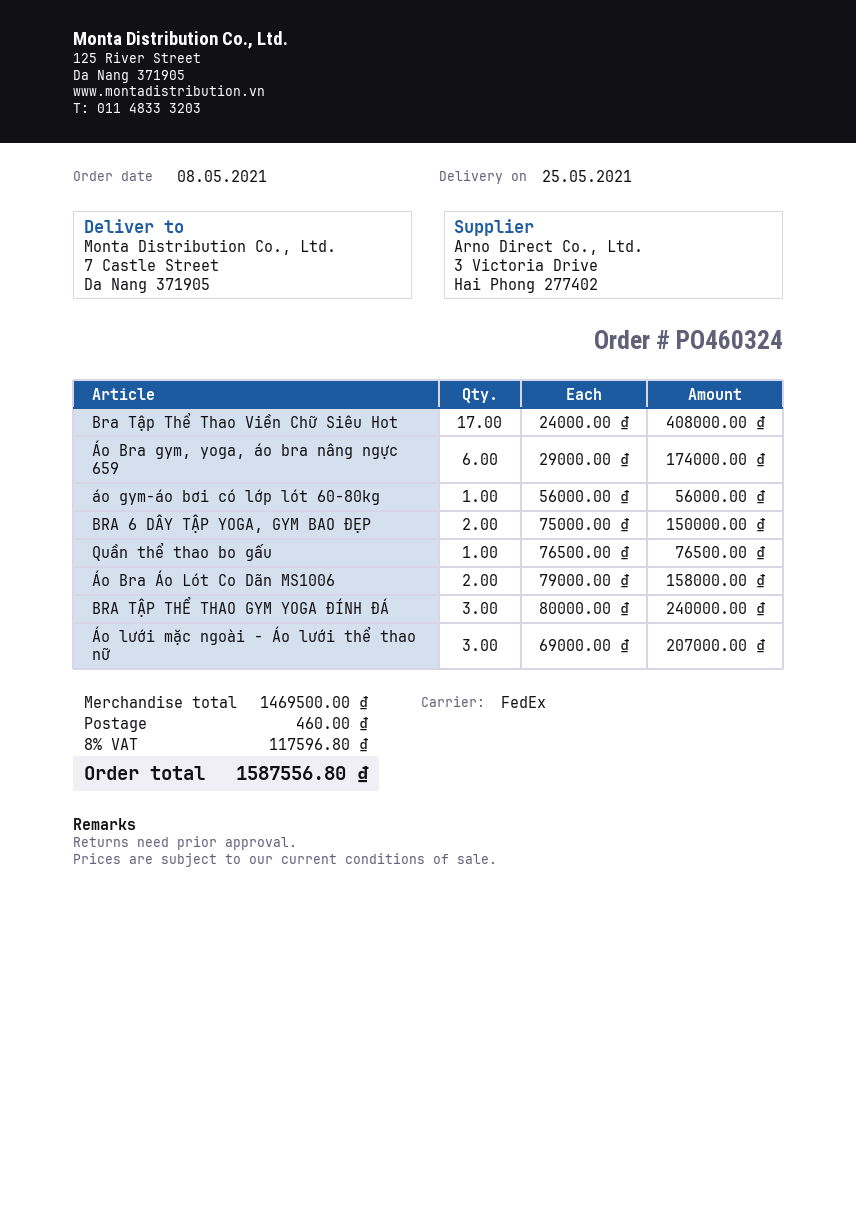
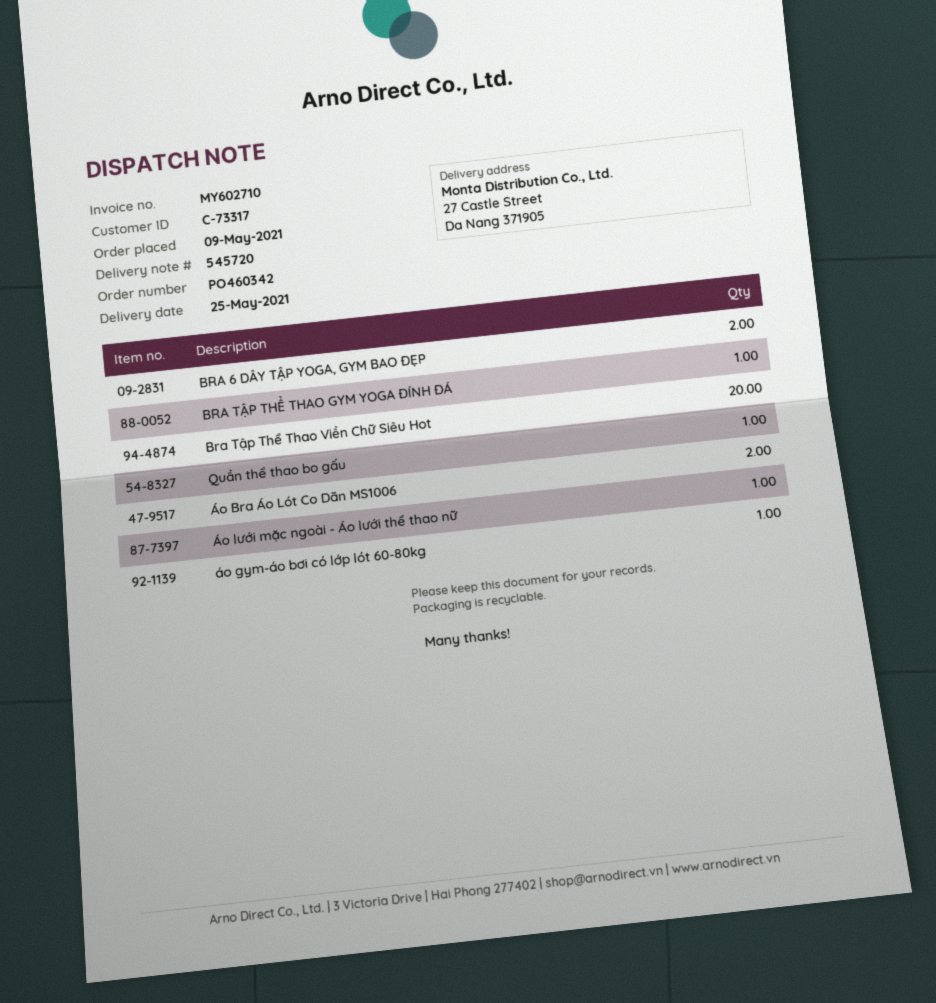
order number: PO460324 -> PO460342
order date: 2021-05-08 -> 2021-05-09
ship to: 7 Castle Street, Da Nang 371905 -> 27 Castle Street, Da Nang 371905
Bra Tập Thể Thao Viền Chữ Siêu Hot: 17 -> 20
Áo Bra gym, yoga, áo bra nâng ngực 659: 6 -> none
BRA TẬP THỂ THAO GYM YOGA ĐÍNH ĐÁ: 3 -> 1
Áo lưới mặc ngoài - Áo lưới thể thao nữ: 3 -> 1

